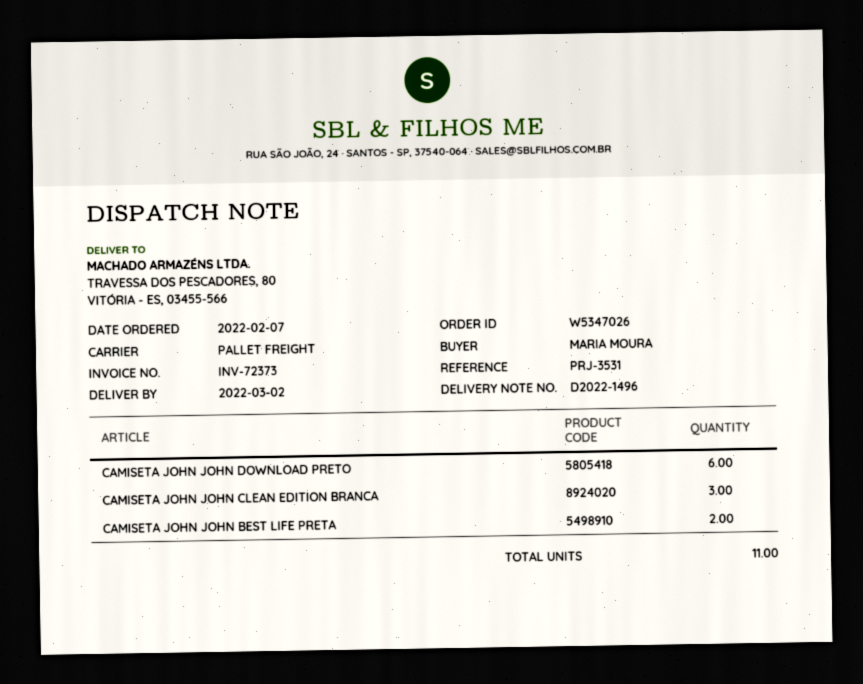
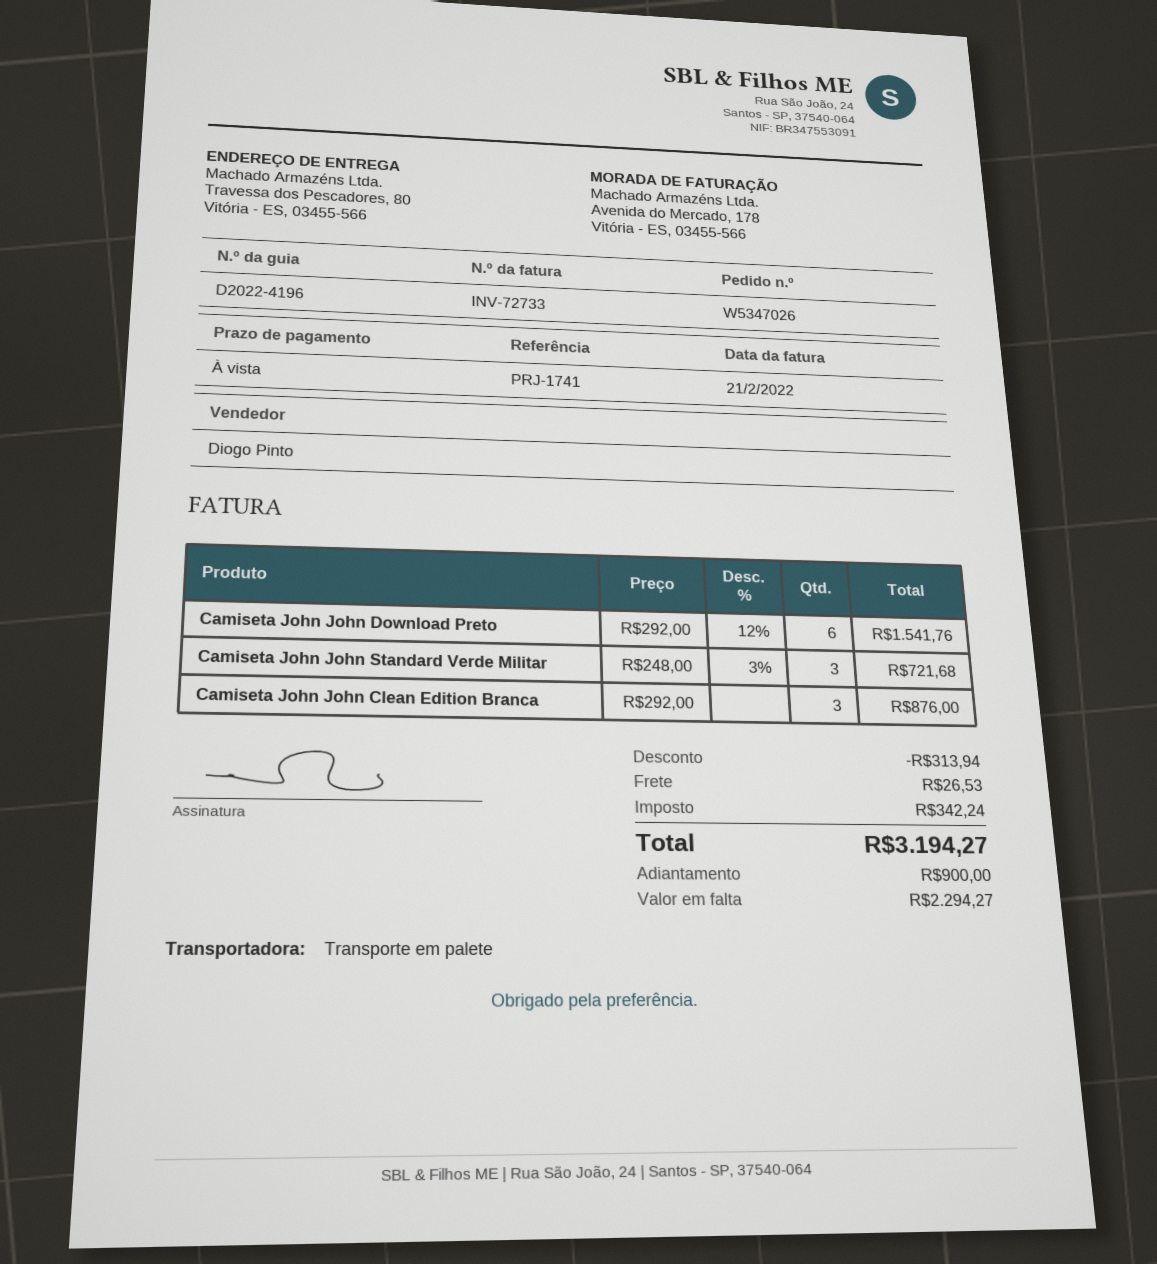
delivery note number: D2022-1496 -> D2022-4196
invoice number: INV-72373 -> INV-72733
reference: PRJ-3531 -> PRJ-1741
CAMISETA JOHN JOHN BEST LIFE PRETA: 2 -> none
Camiseta John John Standard Verde Militar: none -> 3

